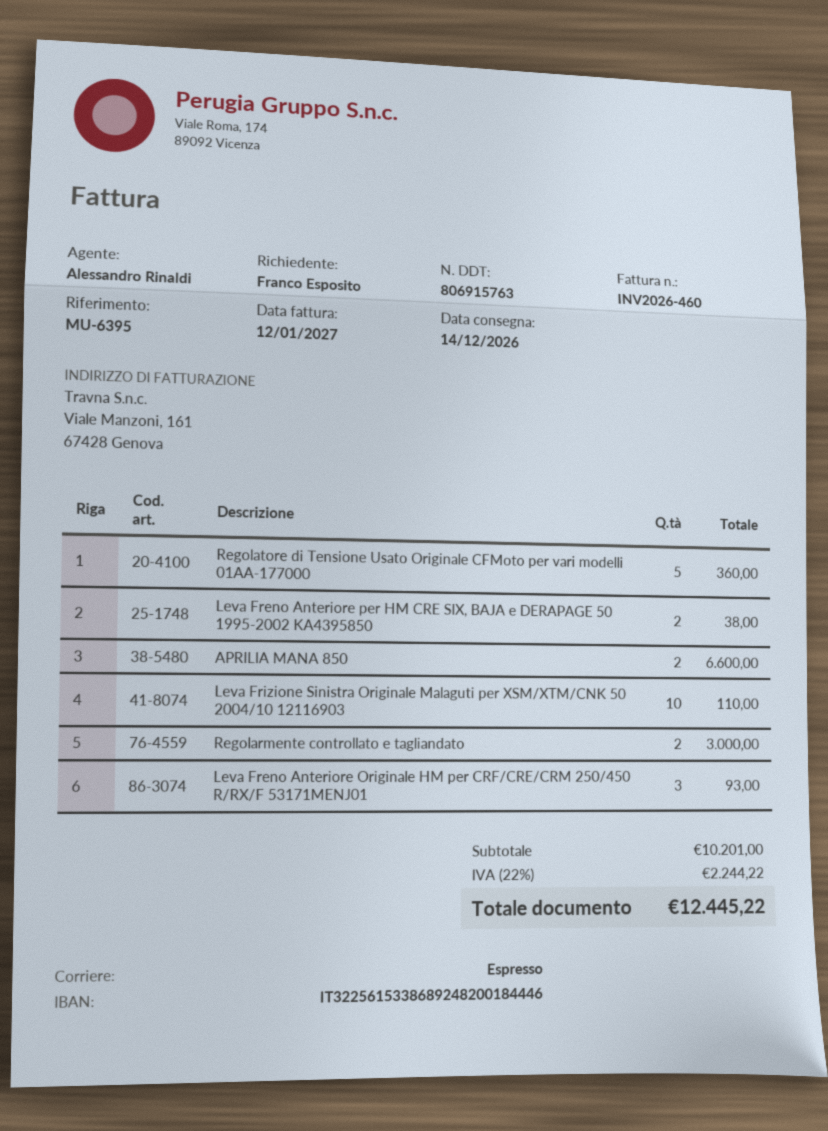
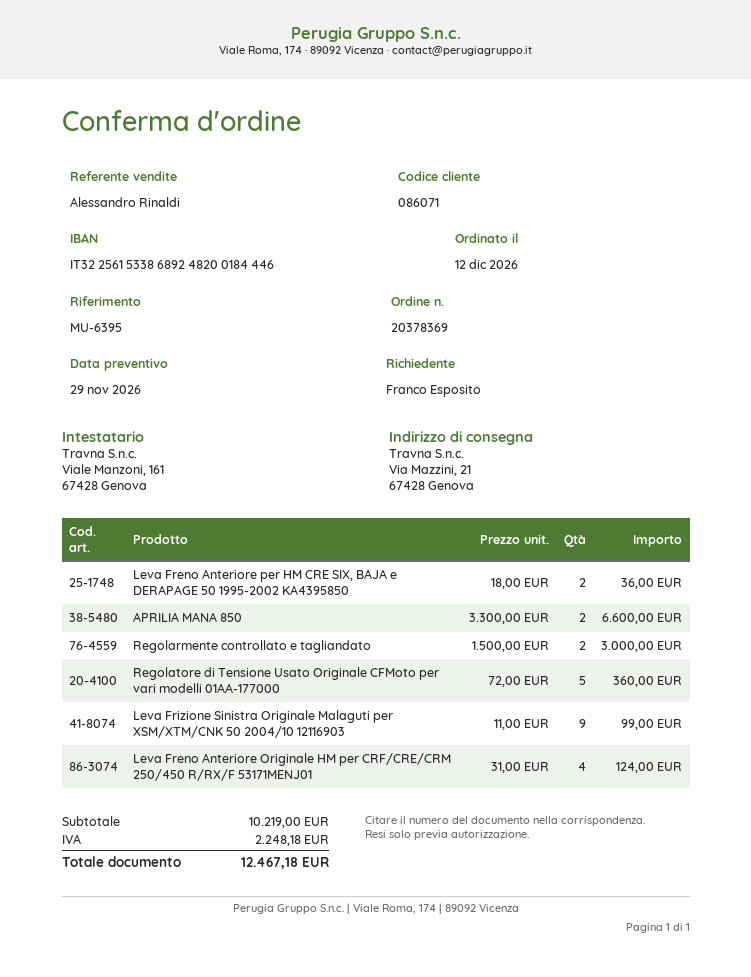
Leva Freno Anteriore per HM CRE SIX, BAJA e DERAPAGE 50 1995-2002 KA4395850: 2 for 38.00 -> 2 for 36.00
Leva Frizione Sinistra Originale Malaguti per XSM/XTM/CNK 50 2004/10 12116903: 10 for 110.00 -> 9 for 99.00
Leva Freno Anteriore Originale HM per CRF/CRE/CRM 250/450 R/RX/F 53171MENJ01: 3 for 93.00 -> 4 for 124.00
subtotal: 10201.00 -> 10219.00
tax: 2244.22 -> 2248.18
total: 12445.22 -> 12467.18

